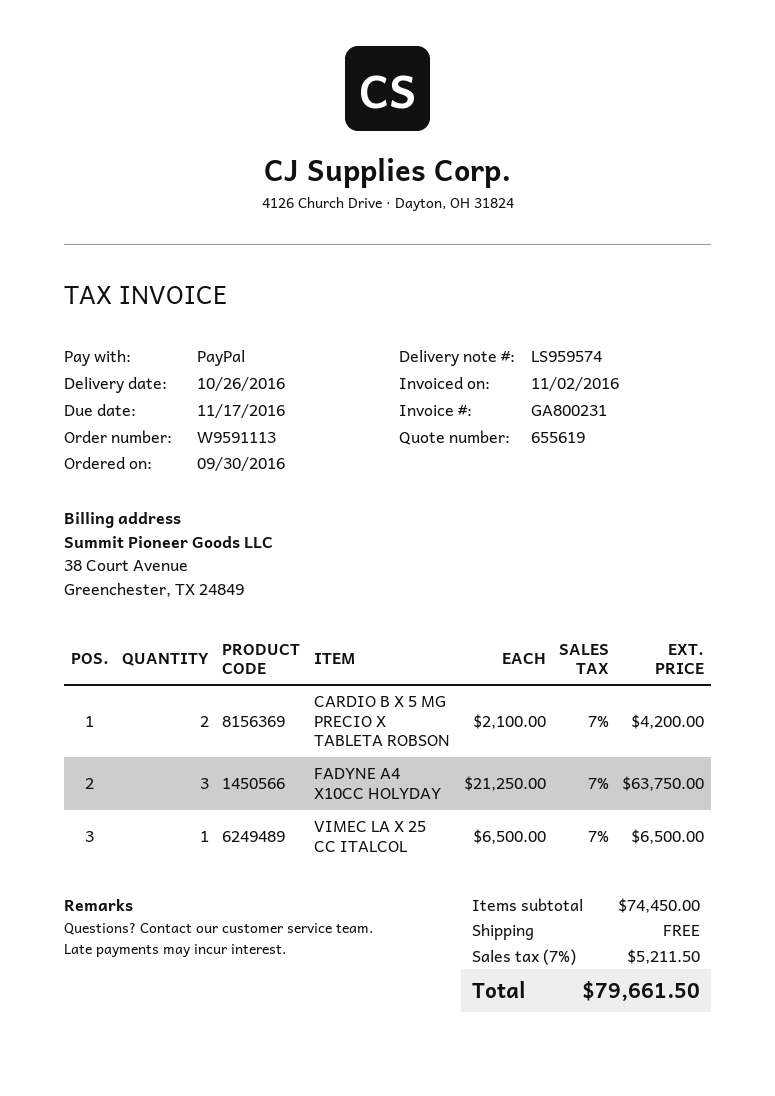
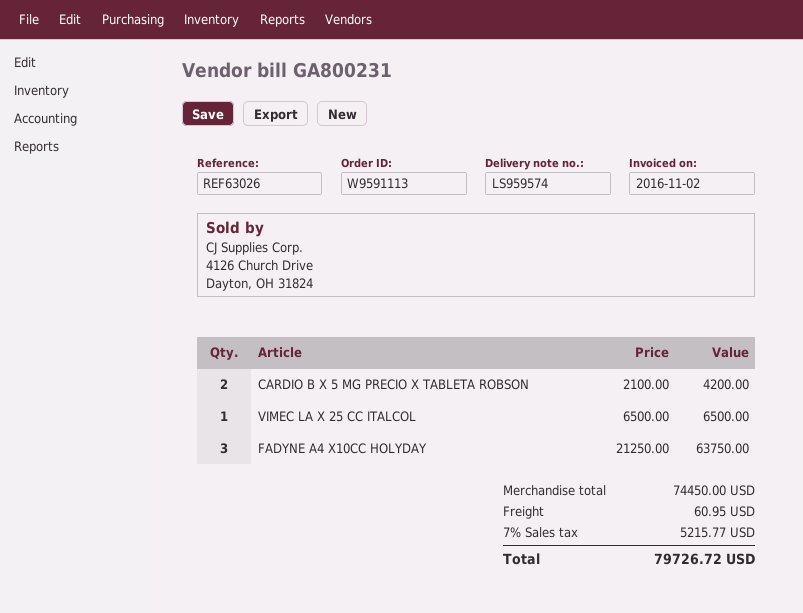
shipping: 0.00 -> 60.95
tax: 7% = 5211.50 -> 7% = 5215.77
total: 79661.50 -> 79726.72

